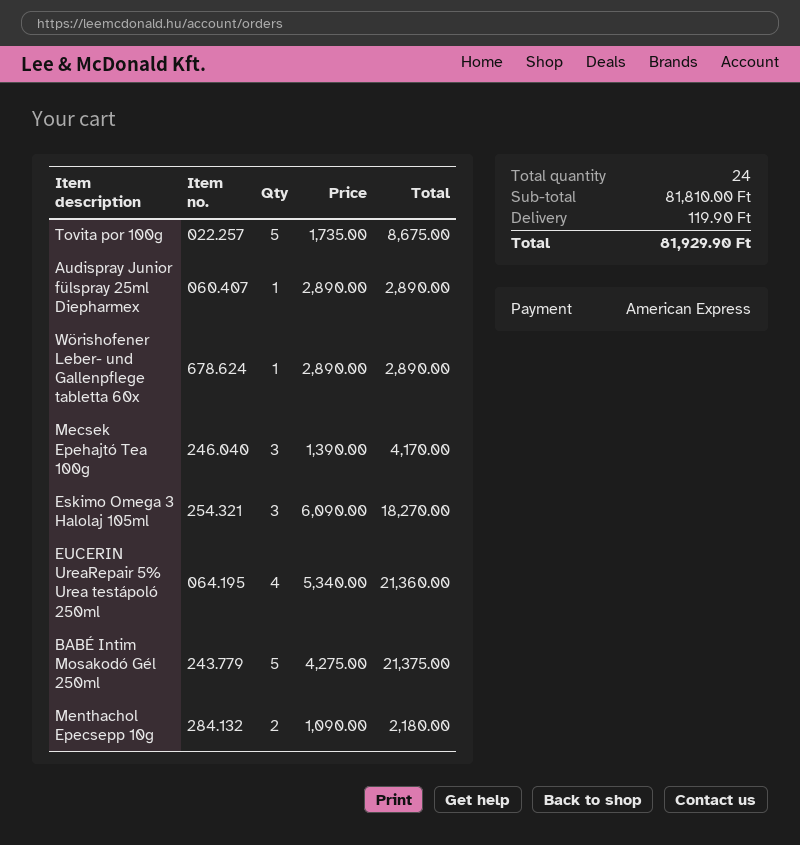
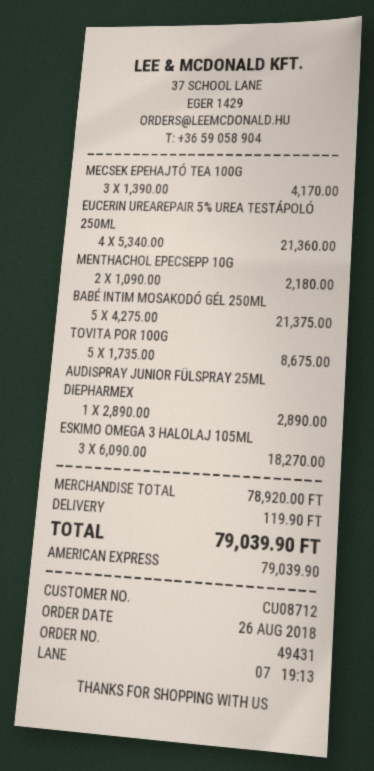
Wörishofener Leber- und Gallenpflege tabletta 60x: 1 x 2890.00 = 2890.00 -> none
subtotal: 81810.00 -> 78920.00
total: 81929.90 -> 79039.90

